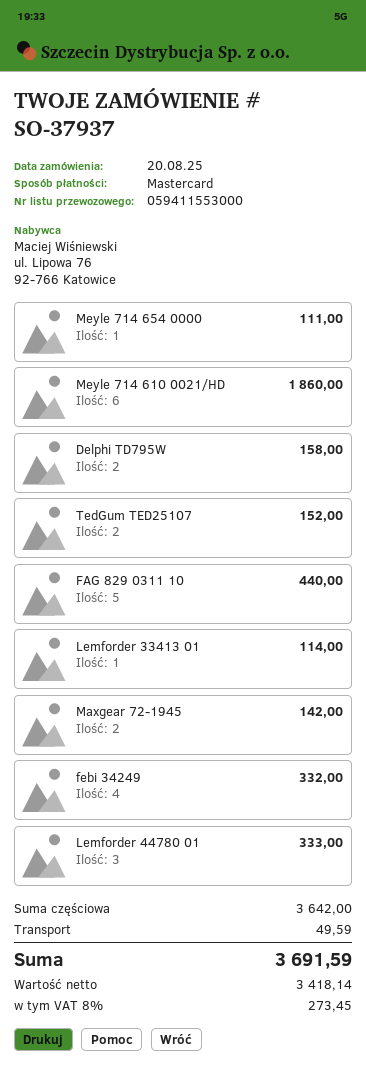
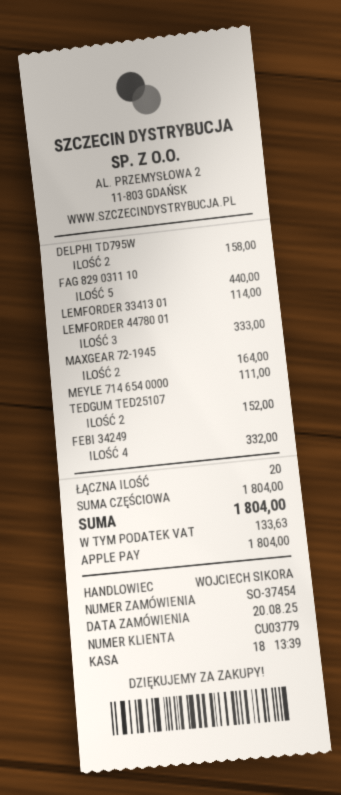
order number: SO-37937 -> SO-37454
payment method: Mastercard -> Apple Pay
Meyle 714 610 0021/HD: 6 for 1860.00 -> none
Maxgear 72-1945: 2 for 142.00 -> 2 for 164.00
subtotal: 3642.00 -> 1804.00
shipping: 49.59 -> none
tax: 273.45 -> 133.63
total: 3691.59 -> 1804.00

